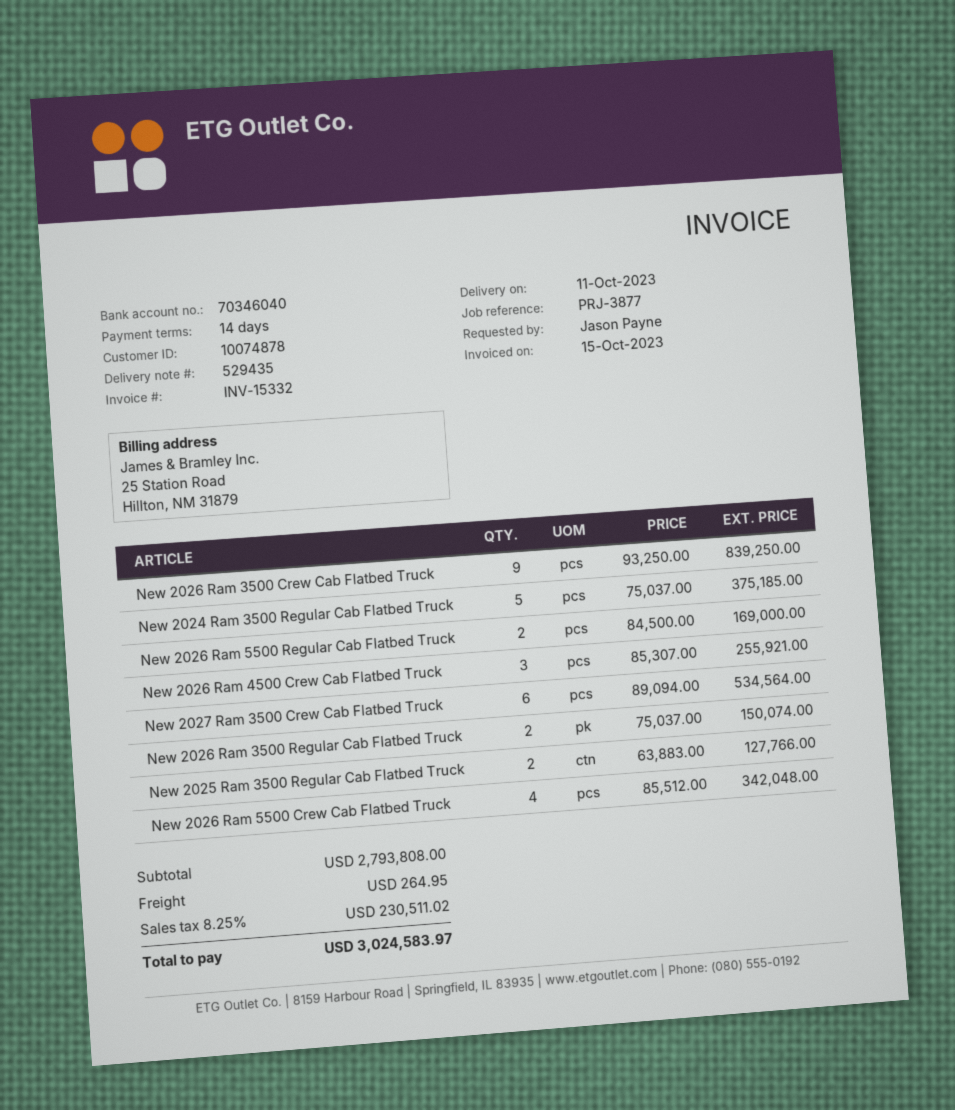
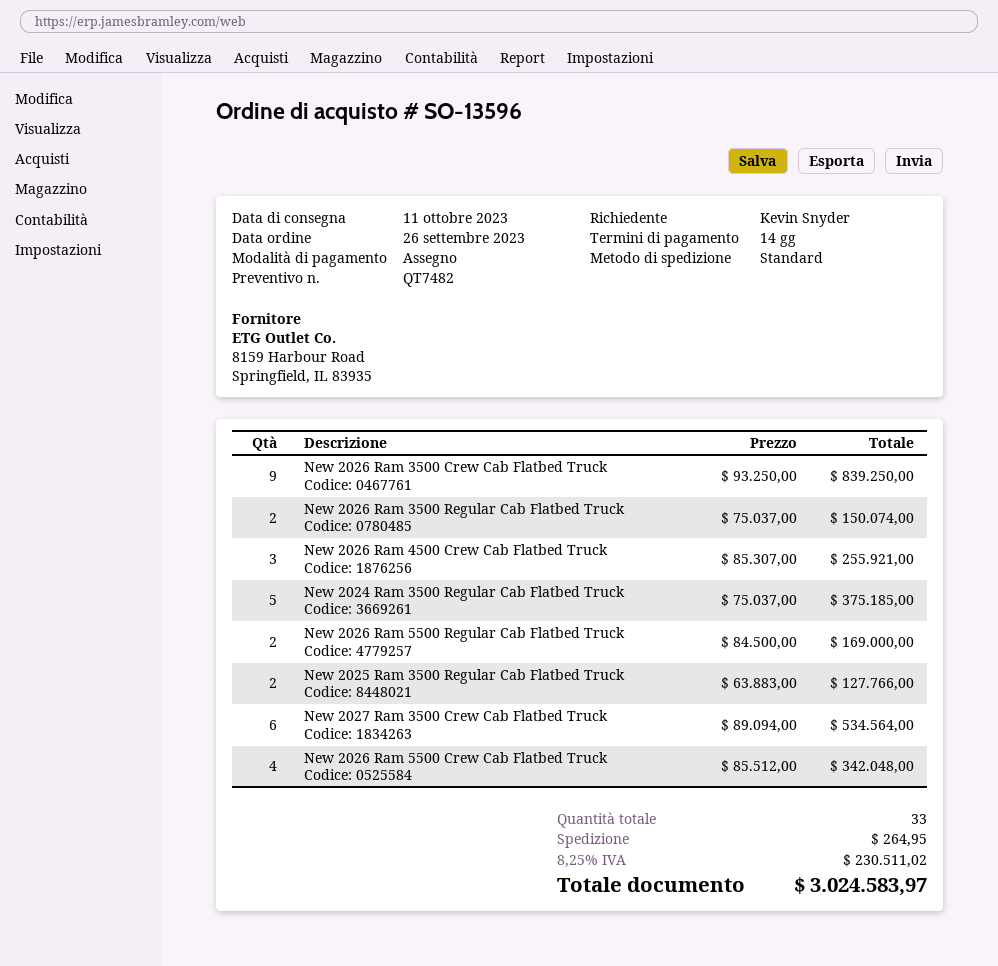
ordered by: Jason Payne -> Kevin Snyder

